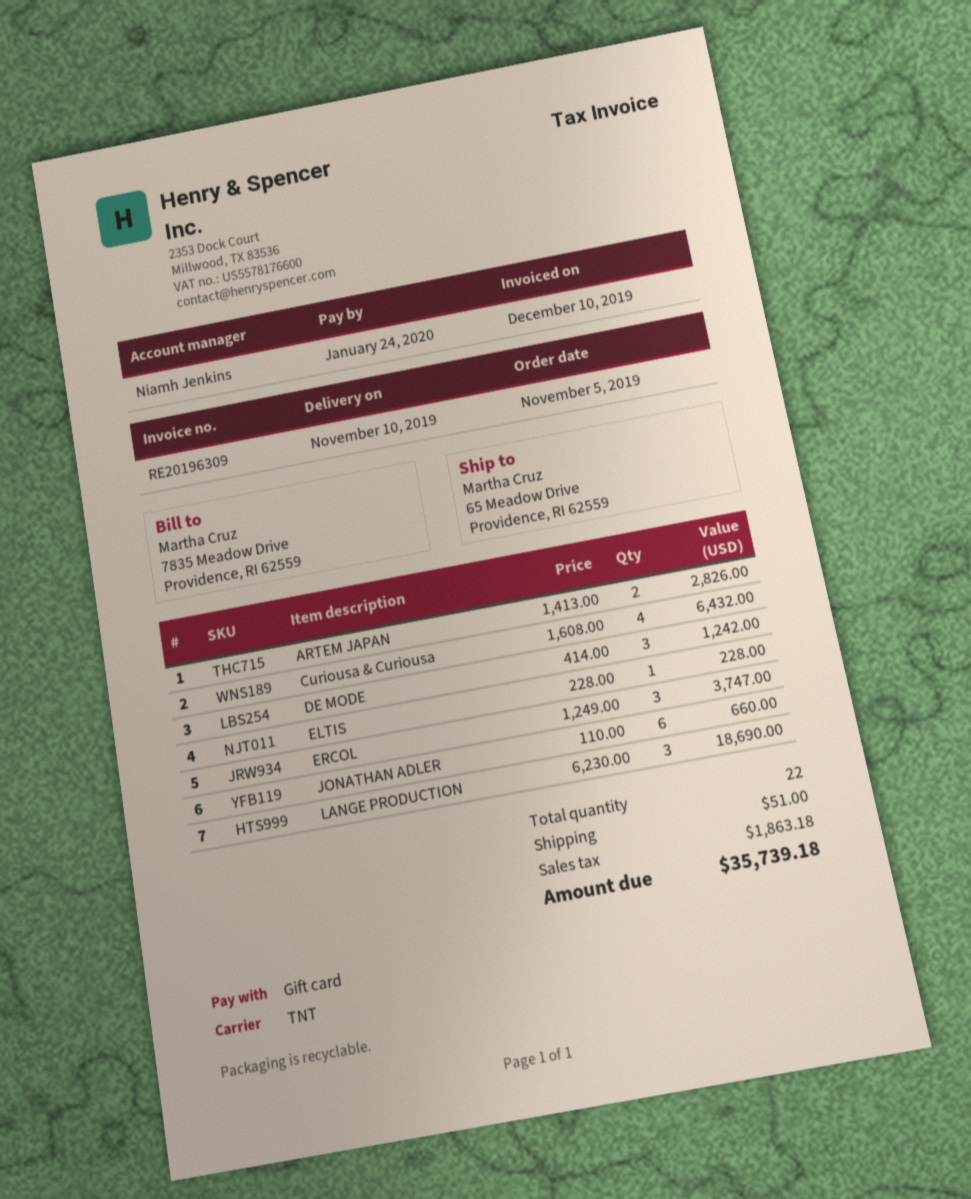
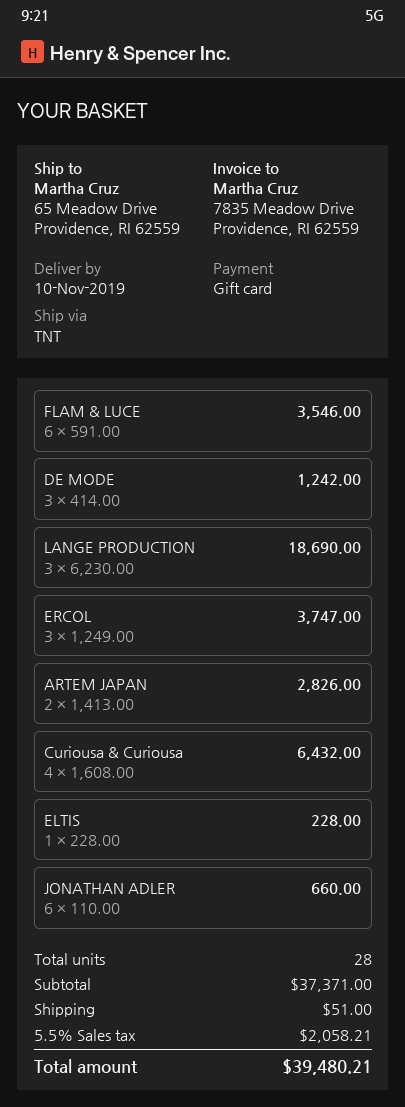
FLAM & LUCE: none -> 6 x 591.00 = 3546.00
total quantity: 22 -> 28
tax: 1863.18 -> 2058.21
total: 35739.18 -> 39480.21

